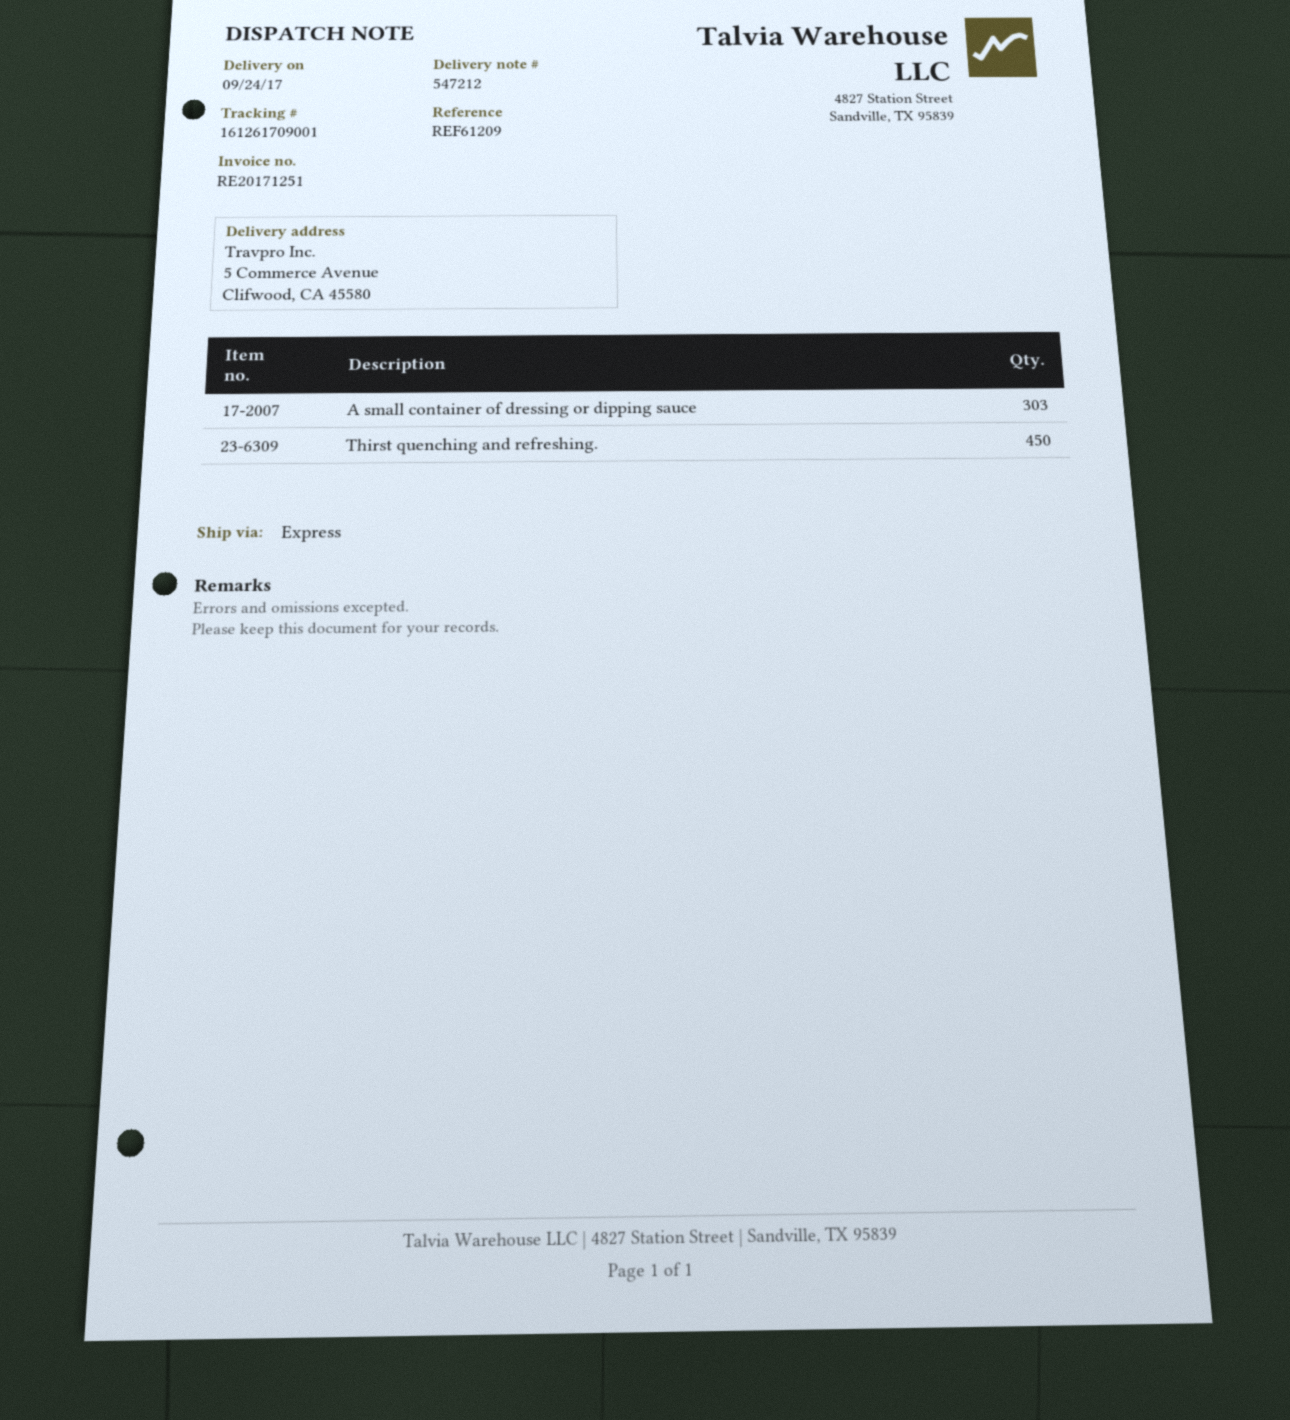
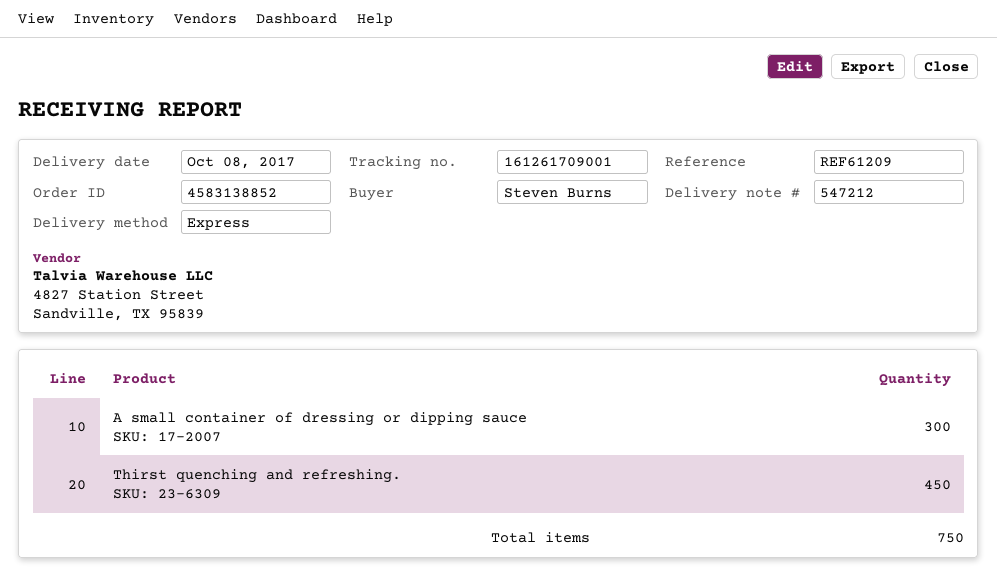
delivery date: 2017-09-24 -> 2017-10-08
A small container of dressing or dipping sauce: 303 -> 300

